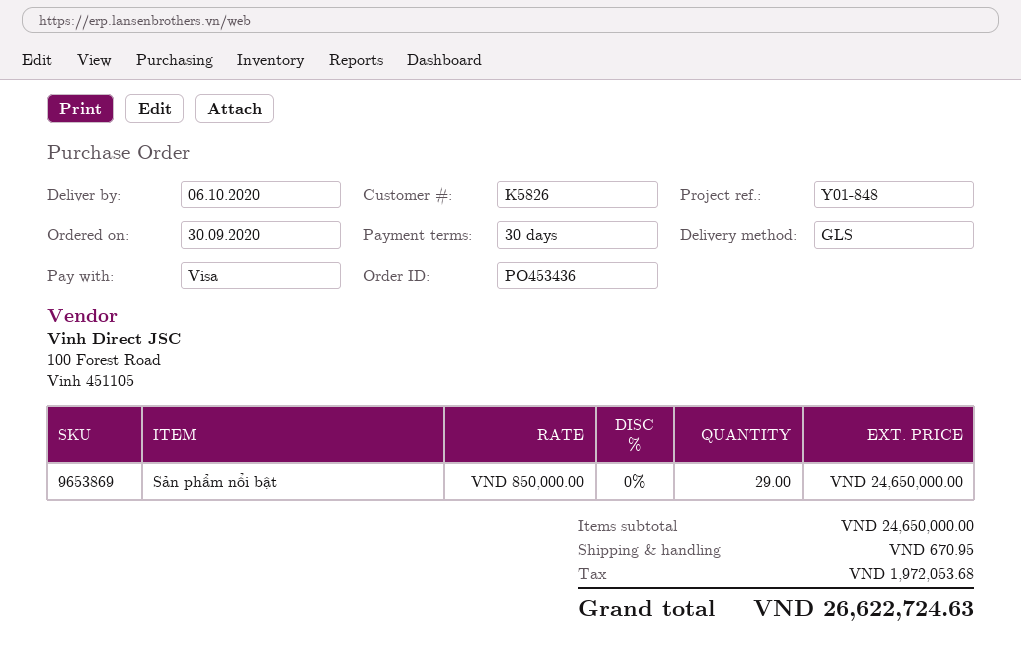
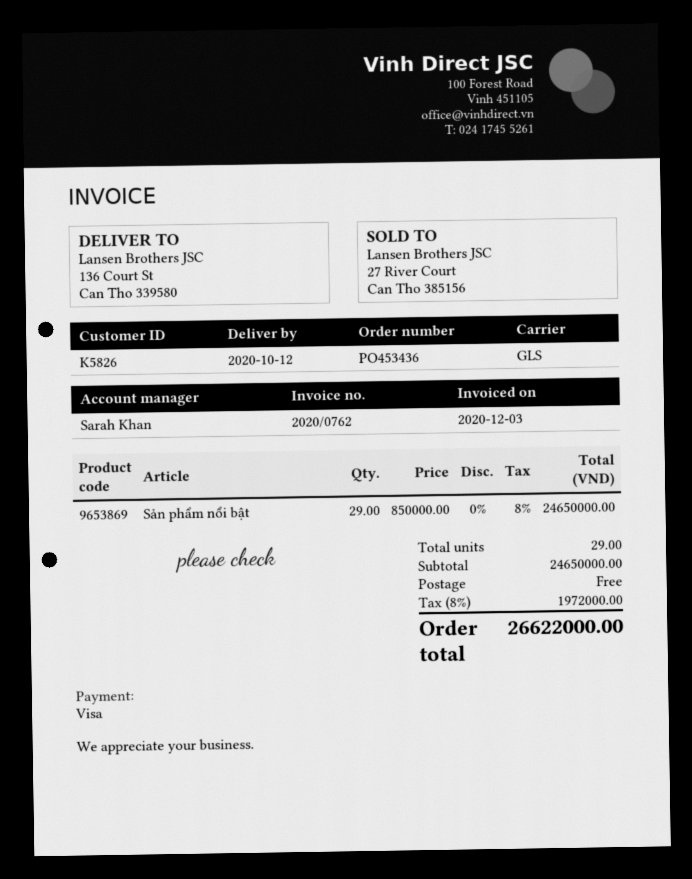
delivery date: 2020-10-06 -> 2020-10-12
shipping: 670.95 -> 0.00
tax: 1972053.68 -> 1972000.00
total: 26622724.63 -> 26622000.00

